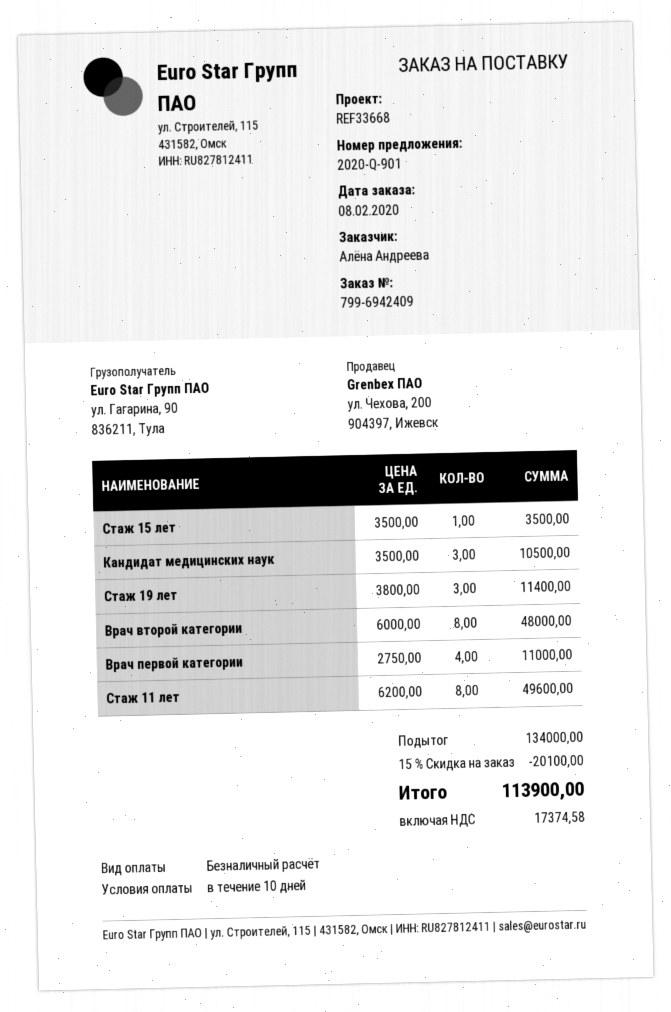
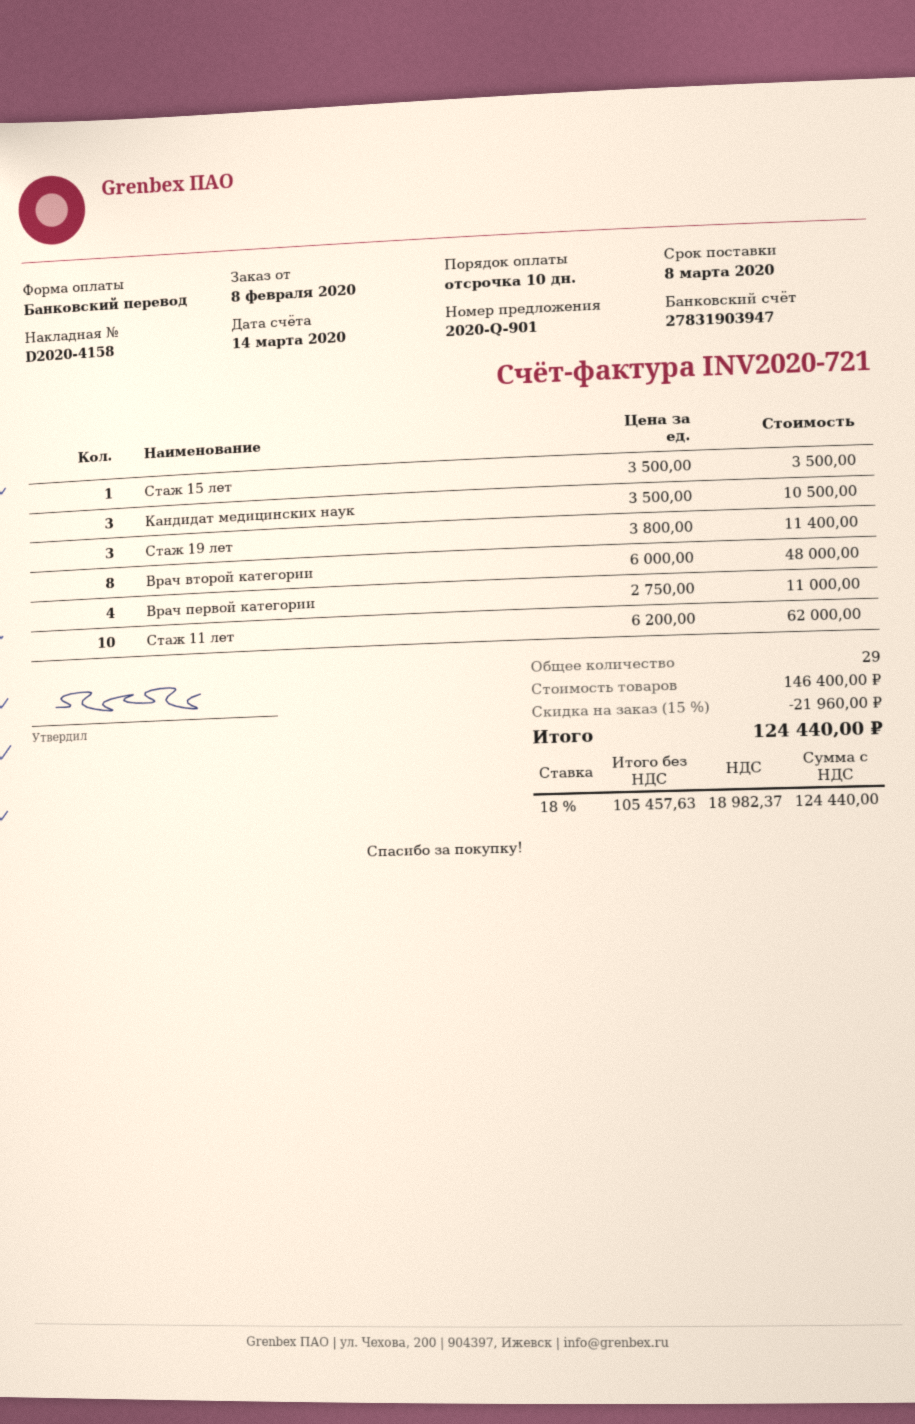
Стаж 11 лет: 8 x 6200.00 = 49600.00 -> 10 x 6200.00 = 62000.00
subtotal: 134000.00 -> 146400.00
discount: 15% = 20100.00 -> 15% = 21960.00
tax: 17374.58 -> 18982.37
total: 113900.00 -> 124440.00

